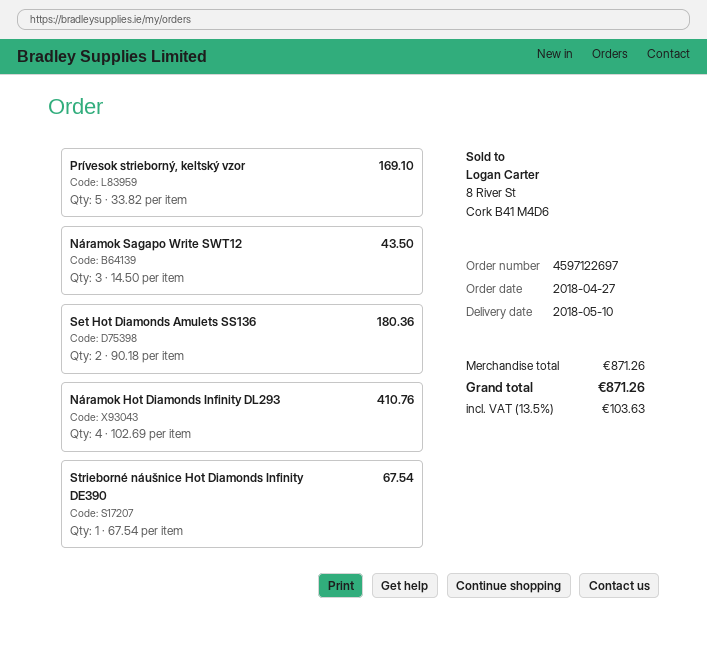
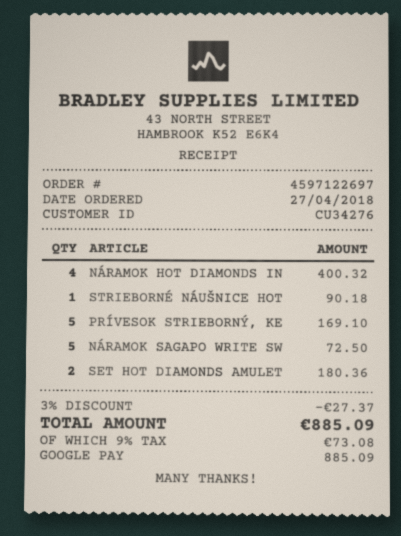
Náramok Sagapo Write SWT12: 3 for 43.50 -> 5 for 72.50
Náramok Hot Diamonds Infinity DL293: 4 for 410.76 -> 4 for 400.32
Strieborné náušnice Hot Diamonds Infinity DE390: 1 for 67.54 -> 1 for 90.18
discount: none -> 3% = 27.37
tax: 13.5% = 103.63 -> 9% = 73.08
total: 871.26 -> 885.09

